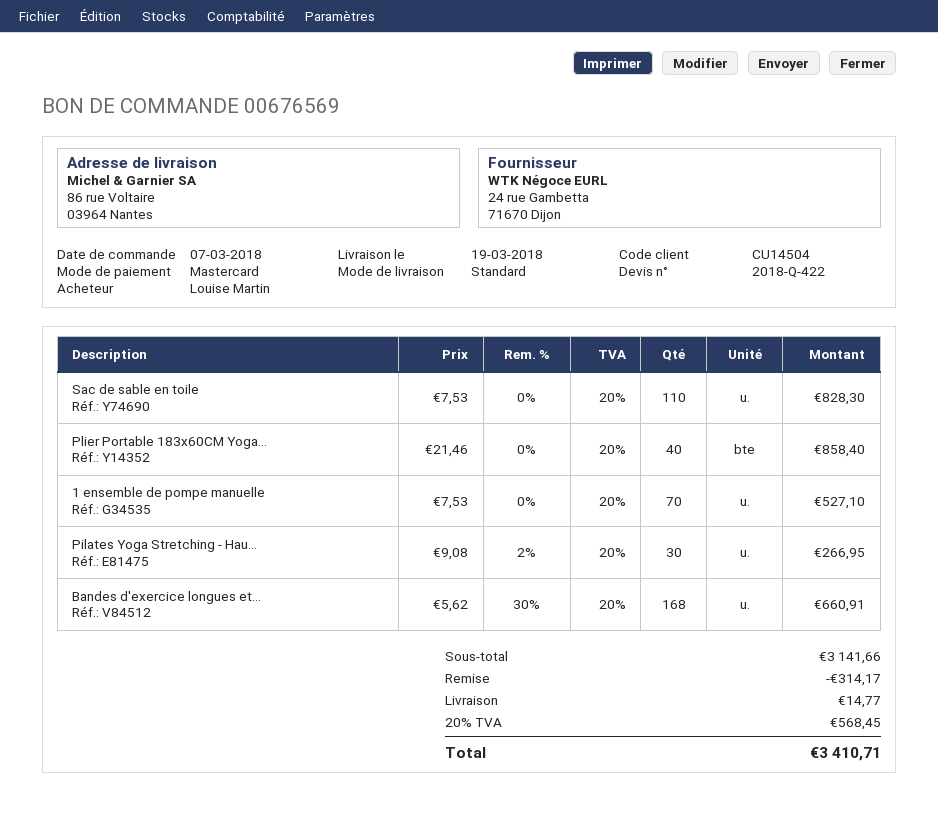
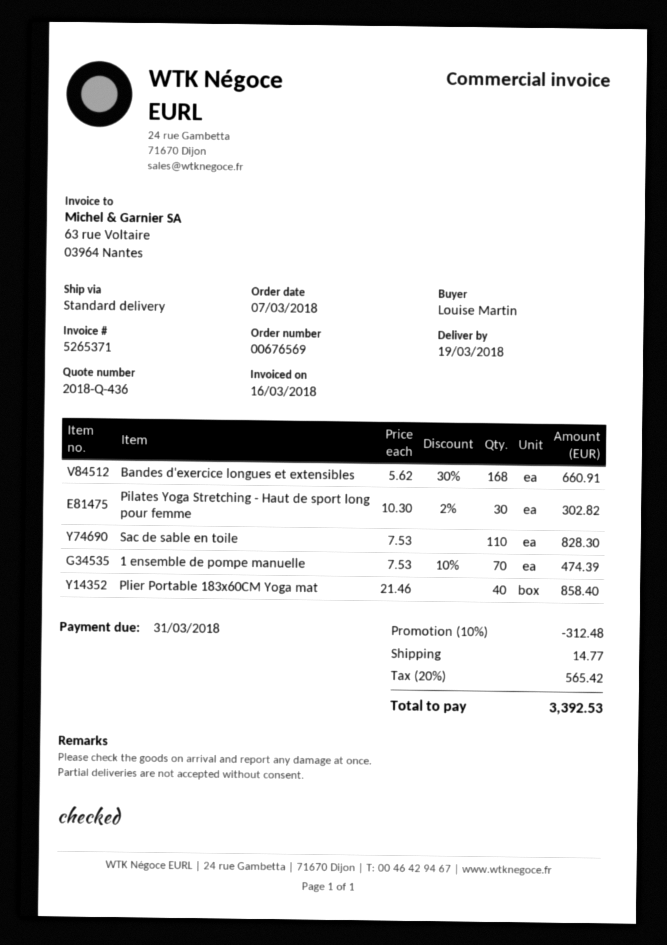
quote number: 2018-Q-422 -> 2018-Q-436
1 ensemble de pompe manuelle: 70 x 7.53 = 527.10 -> 70 x 7.53 - 10% = 474.39
Pilates Yoga Stretching - Hau...: 30 x 9.08 - 2% = 266.95 -> 30 x 10.30 - 2% = 302.82
discount: 314.17 -> 312.48
tax: 20% = 568.45 -> 20% = 565.42
total: 3410.71 -> 3392.53

